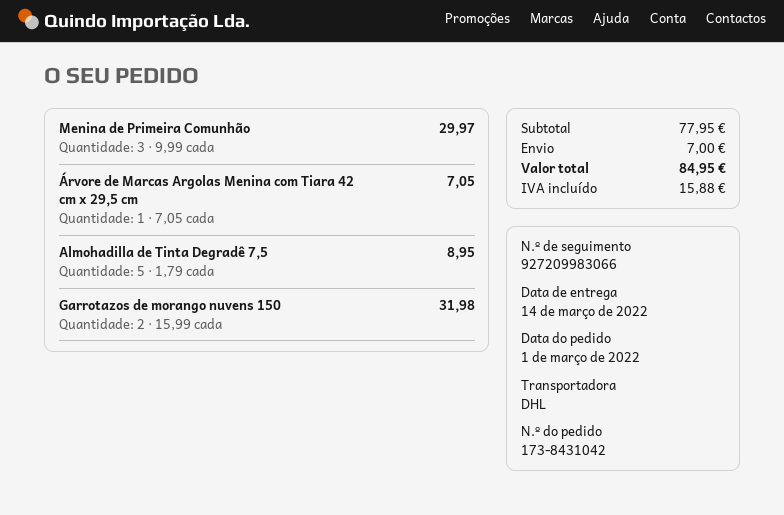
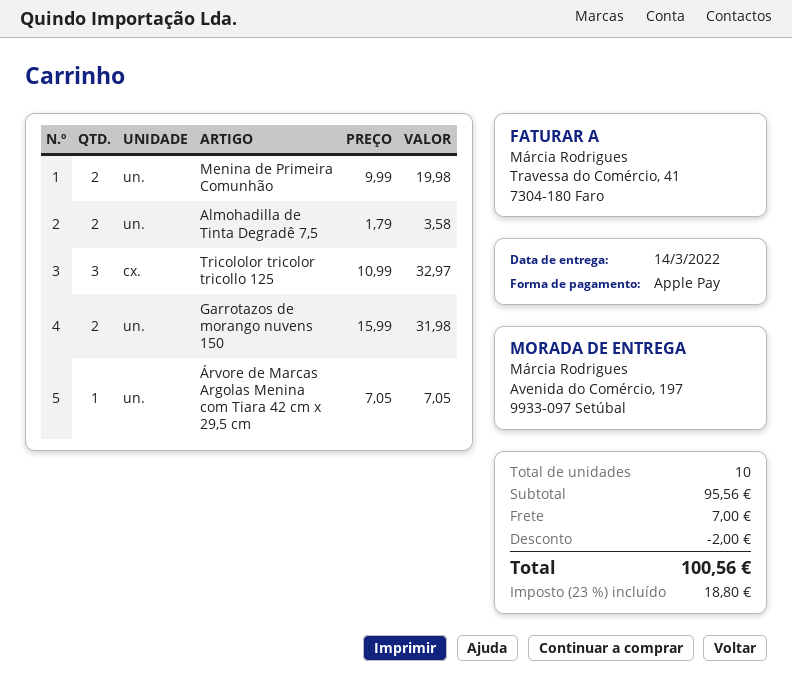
Menina de Primeira Comunhão: 3 x 9.99 = 29.97 -> 2 x 9.99 = 19.98
Almohadilla de Tinta Degradê 7,5: 5 x 1.79 = 8.95 -> 2 x 1.79 = 3.58
Tricololor tricolor tricollo 125: none -> 3 x 10.99 = 32.97
subtotal: 77.95 -> 95.56
discount: none -> 2.00
tax: 15.88 -> 18.80
total: 84.95 -> 100.56

